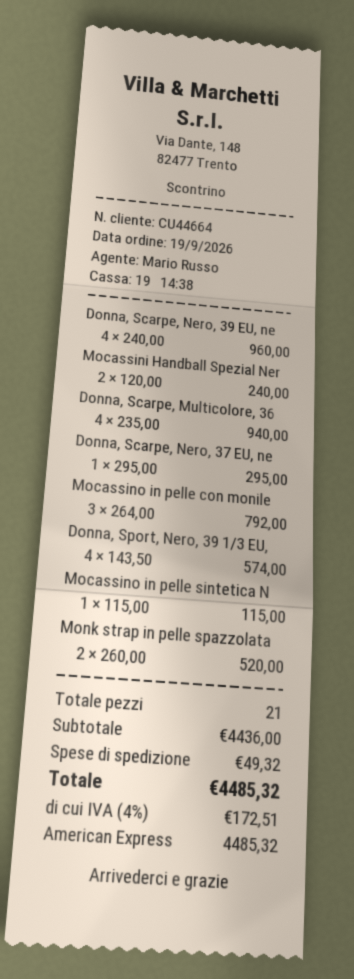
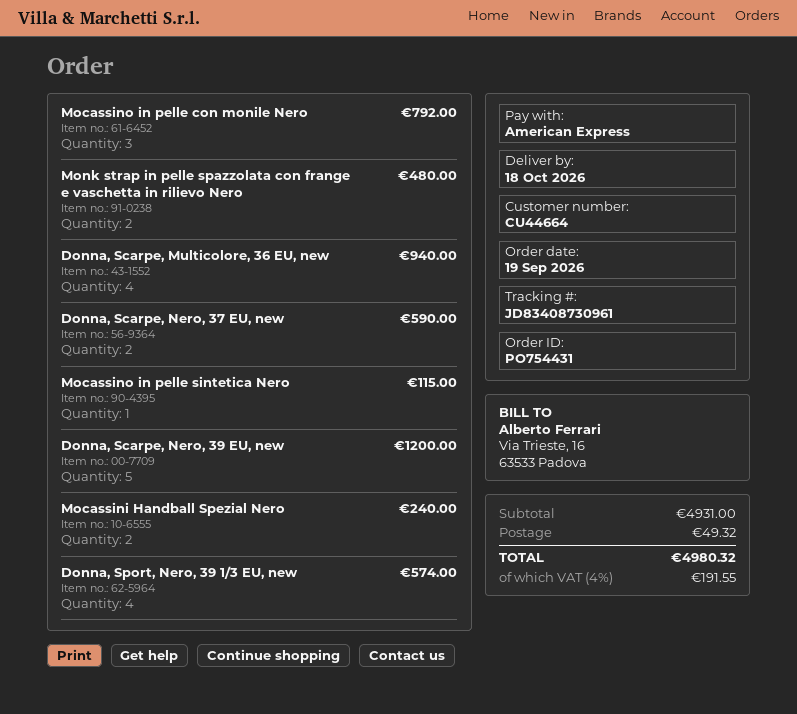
Donna, Scarpe, Nero, 39 EU, ne: 4 for 960.00 -> 5 for 1200.00
Donna, Scarpe, Nero, 37 EU, ne: 1 for 295.00 -> 2 for 590.00
Monk strap in pelle spazzolata: 2 for 520.00 -> 2 for 480.00
subtotal: 4436.00 -> 4931.00
tax: 4% = 172.51 -> 4% = 191.55
total: 4485.32 -> 4980.32

